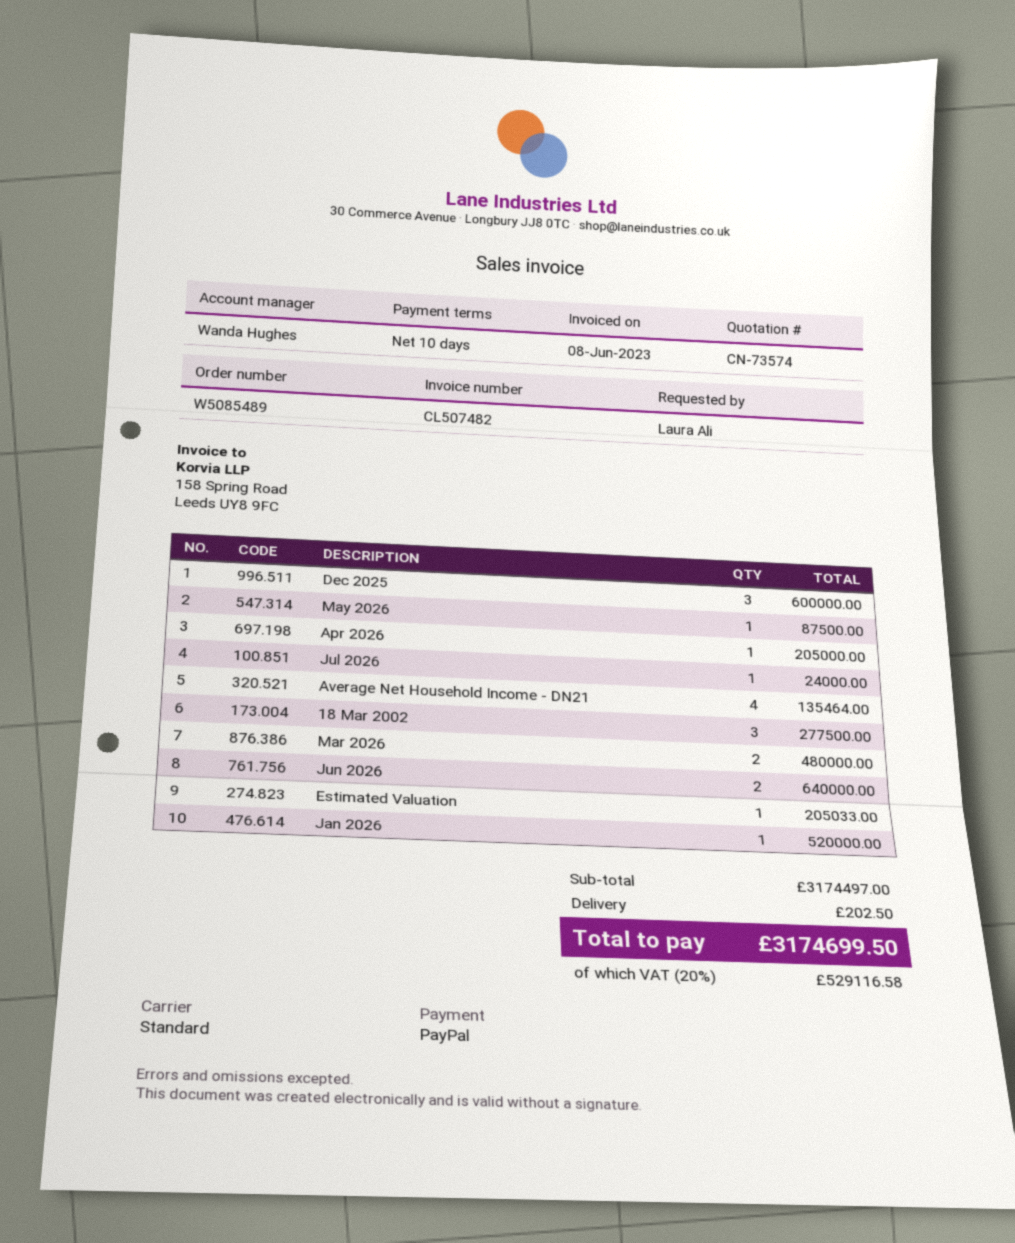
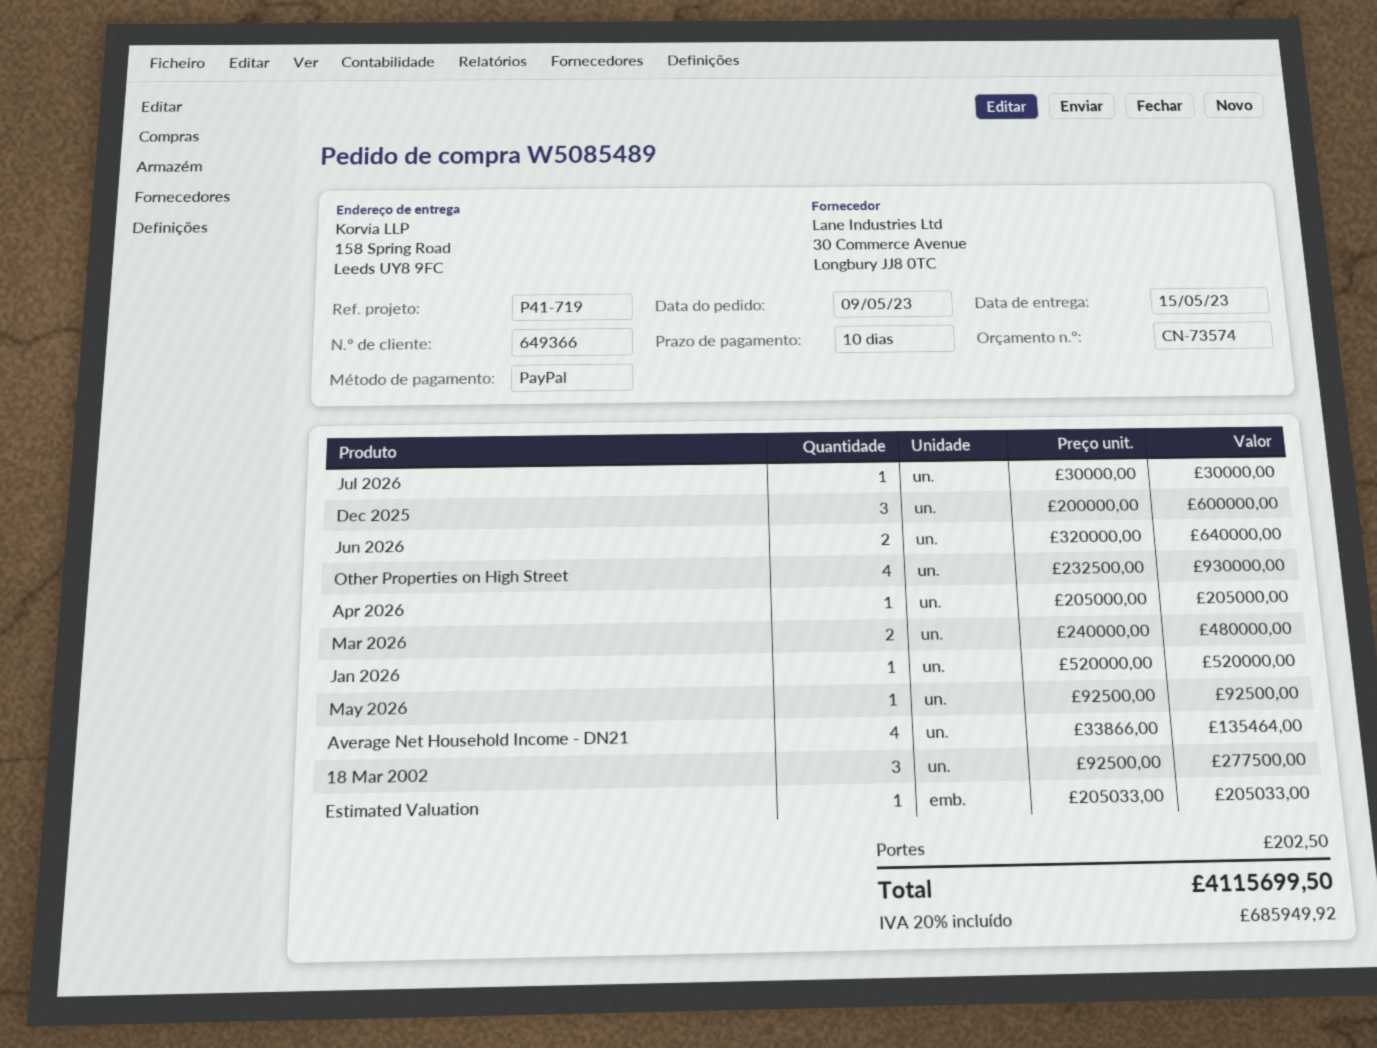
May 2026: 1 for 87500.00 -> 1 for 92500.00
Jul 2026: 1 for 24000.00 -> 1 for 30000.00
Other Properties on High Street: none -> 4 for 930000.00
tax: 20% = 529116.58 -> 20% = 685949.92
total: 3174699.50 -> 4115699.50

